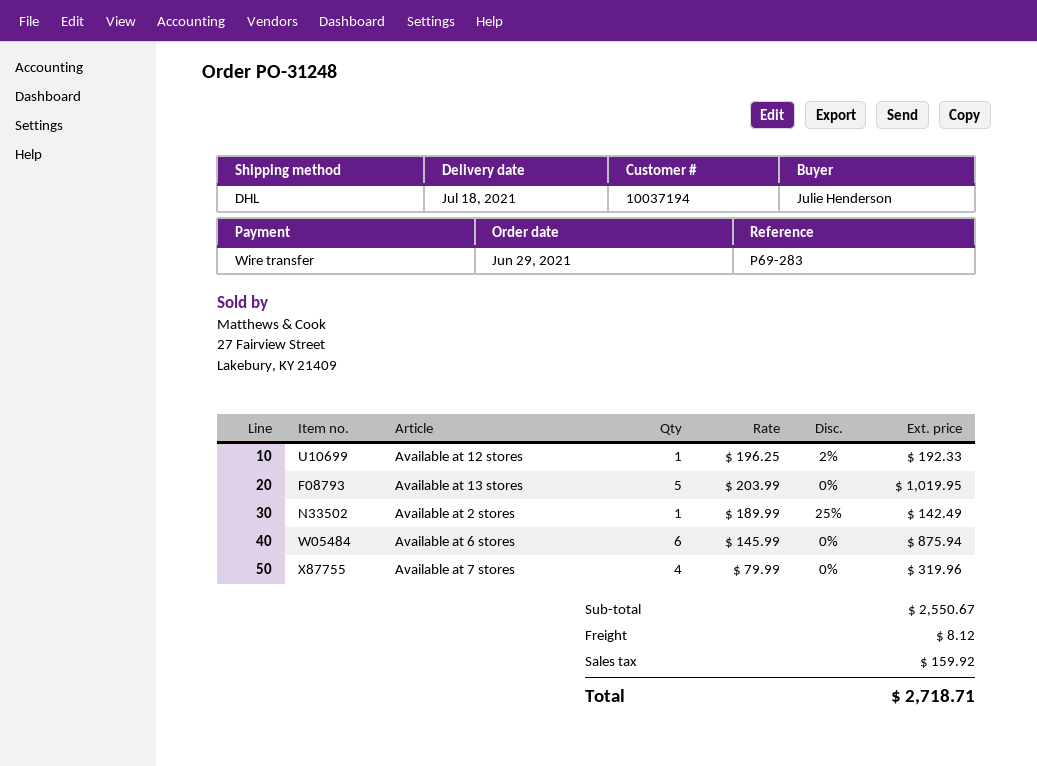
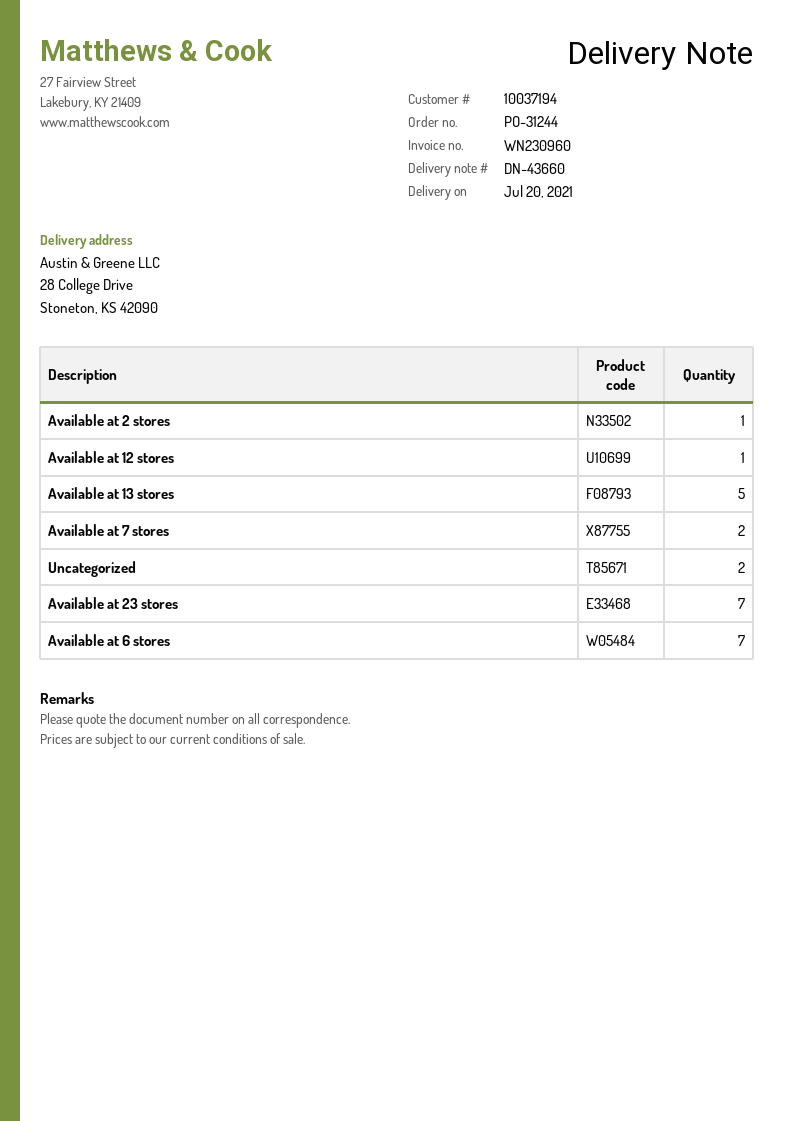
order number: PO-31248 -> PO-31244
delivery date: 2021-07-18 -> 2021-07-20
Available at 6 stores: 6 -> 7
Available at 7 stores: 4 -> 2
Uncategorized: none -> 2
Available at 23 stores: none -> 7

